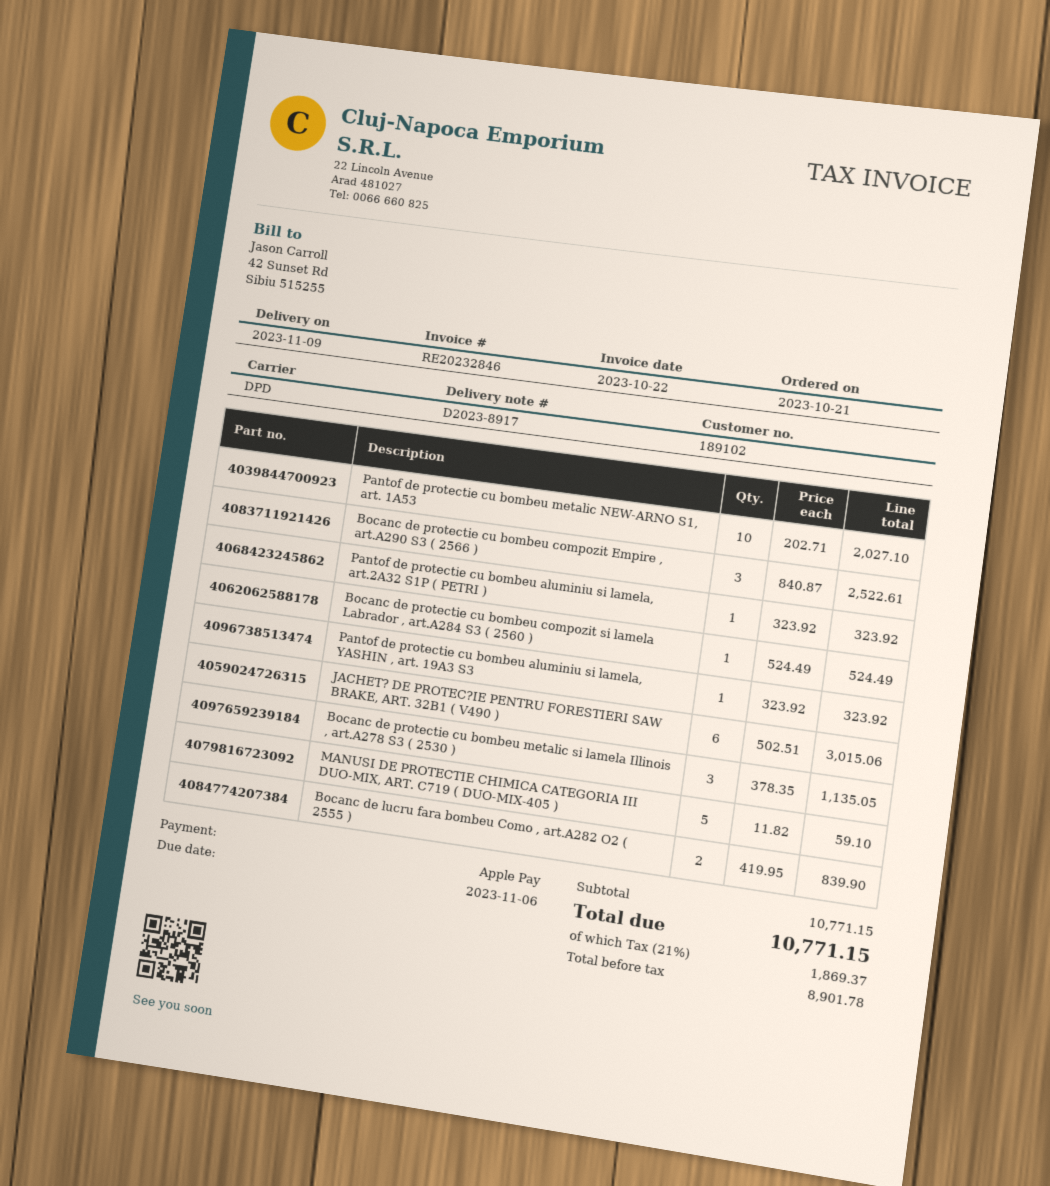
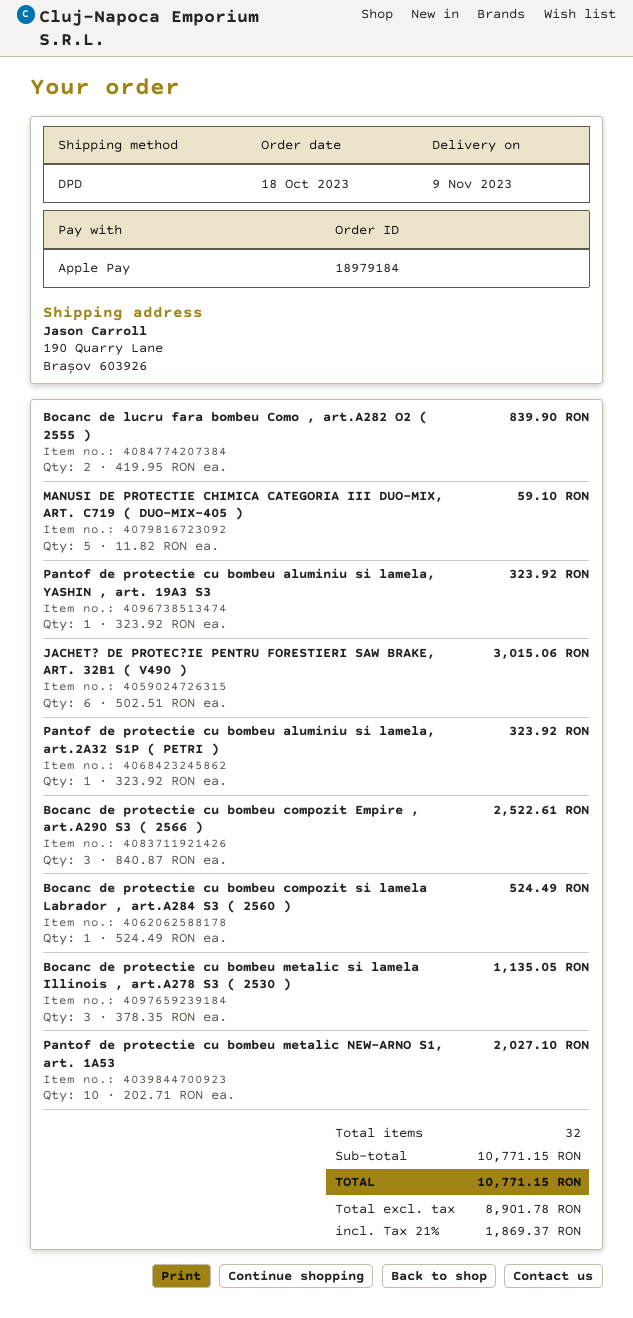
order date: 2023-10-21 -> 2023-10-18

